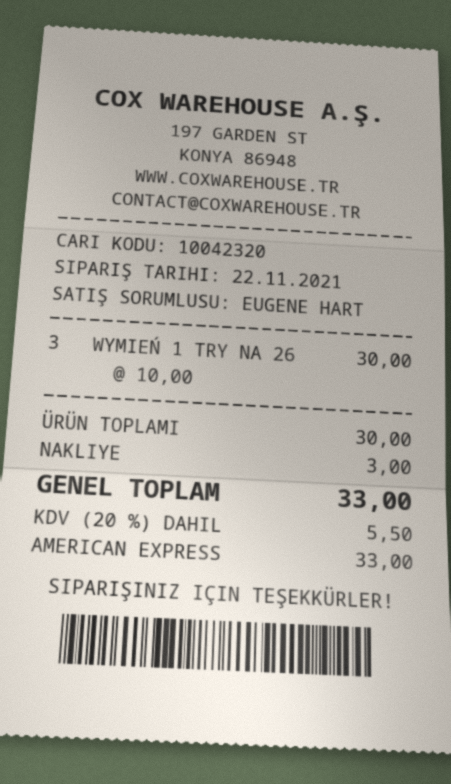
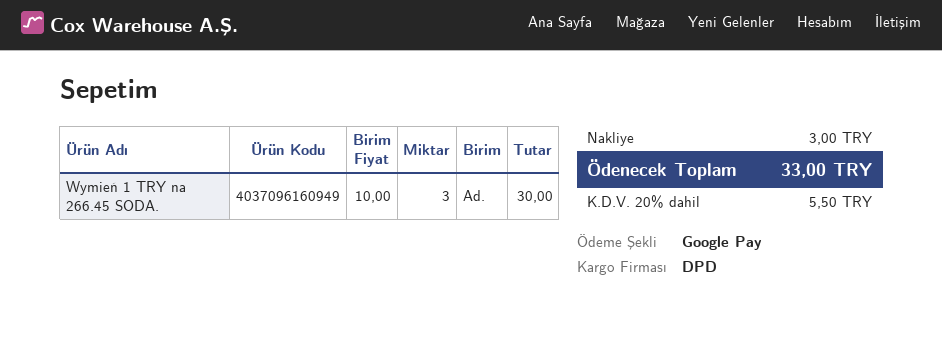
payment method: American Express -> Google Pay

